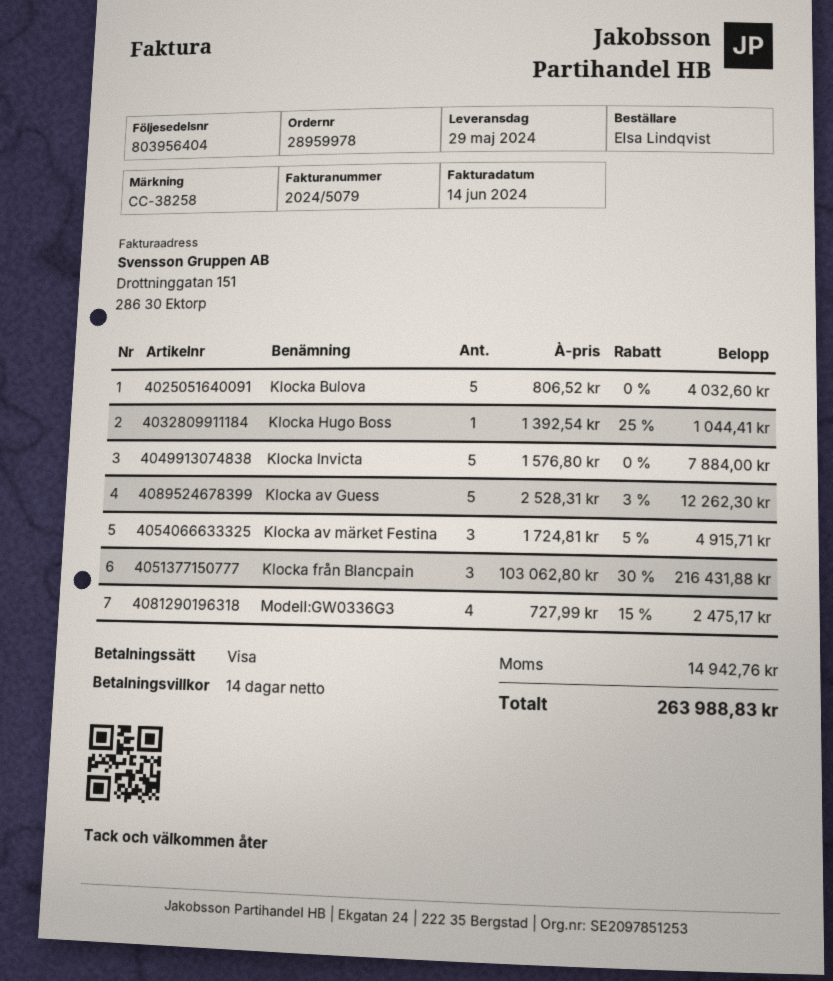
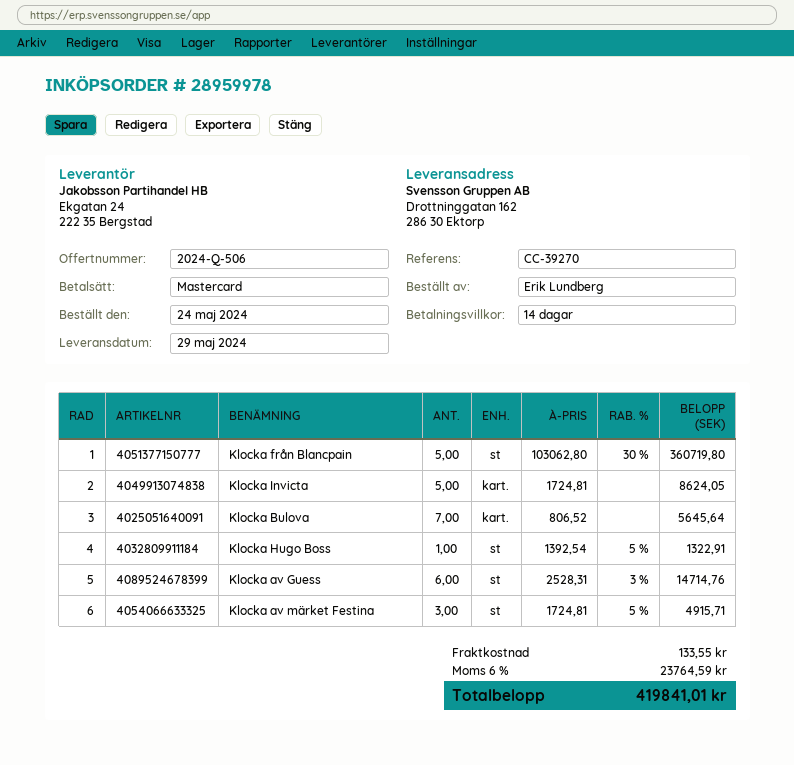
reference: CC-38258 -> CC-39270
ordered by: Elsa Lindqvist -> Erik Lundberg
payment method: Visa -> Mastercard
Klocka Bulova: 5 x 806.52 = 4032.60 -> 7 x 806.52 = 5645.64
Klocka Hugo Boss: 1 x 1392.54 - 25% = 1044.41 -> 1 x 1392.54 - 5% = 1322.91
Klocka Invicta: 5 x 1576.80 = 7884.00 -> 5 x 1724.81 = 8624.05
Klocka av Guess: 5 x 2528.31 - 3% = 12262.30 -> 6 x 2528.31 - 3% = 14714.76
Klocka från Blancpain: 3 x 103062.80 - 30% = 216431.88 -> 5 x 103062.80 - 30% = 360719.80
Modell:GW0336G3: 4 x 727.99 - 15% = 2475.17 -> none
shipping: none -> 133.55
tax: 14942.76 -> 23764.59
total: 263988.83 -> 419841.01

